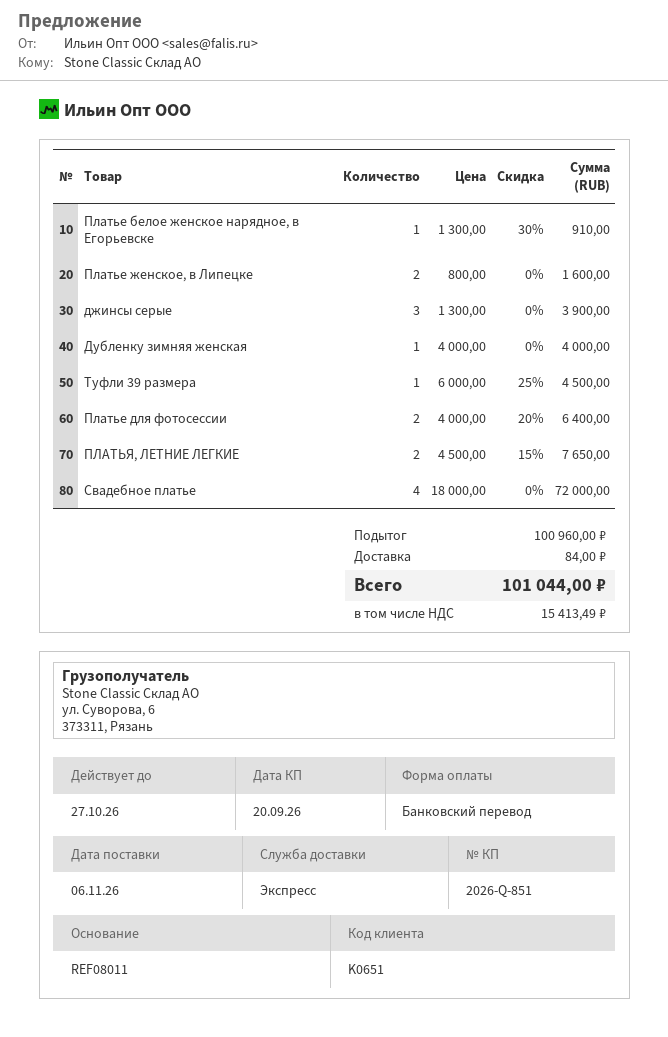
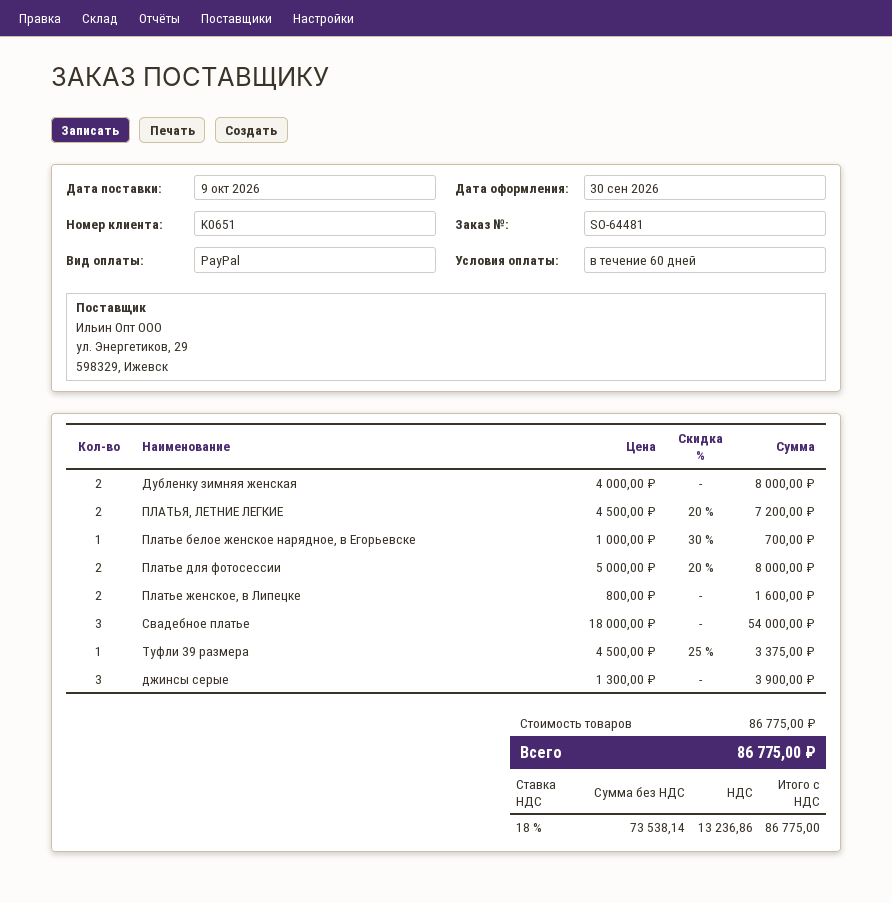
delivery date: 2026-11-06 -> 2026-10-09
payment method: bank transfer -> PayPal
Платье белое женское нарядное, в Егорьевске: 1 x 1300.00 - 30% = 910.00 -> 1 x 1000.00 - 30% = 700.00
Дубленку зимняя женская: 1 x 4000.00 = 4000.00 -> 2 x 4000.00 = 8000.00
Туфли 39 размера: 1 x 6000.00 - 25% = 4500.00 -> 1 x 4500.00 - 25% = 3375.00
Платье для фотосессии: 2 x 4000.00 - 20% = 6400.00 -> 2 x 5000.00 - 20% = 8000.00
ПЛАТЬЯ, ЛЕТНИЕ ЛЕГКИЕ: 2 x 4500.00 - 15% = 7650.00 -> 2 x 4500.00 - 20% = 7200.00
Свадебное платье: 4 x 18000.00 = 72000.00 -> 3 x 18000.00 = 54000.00
subtotal: 100960.00 -> 86775.00
shipping: 84.00 -> none
tax: 15413.49 -> 13236.86
total: 101044.00 -> 86775.00

